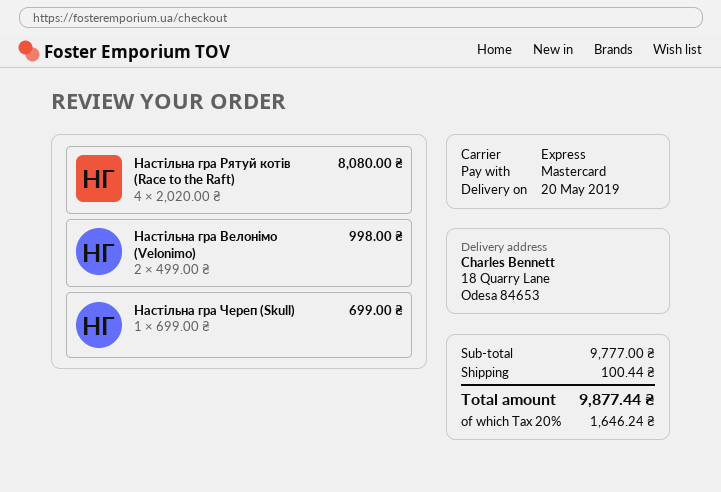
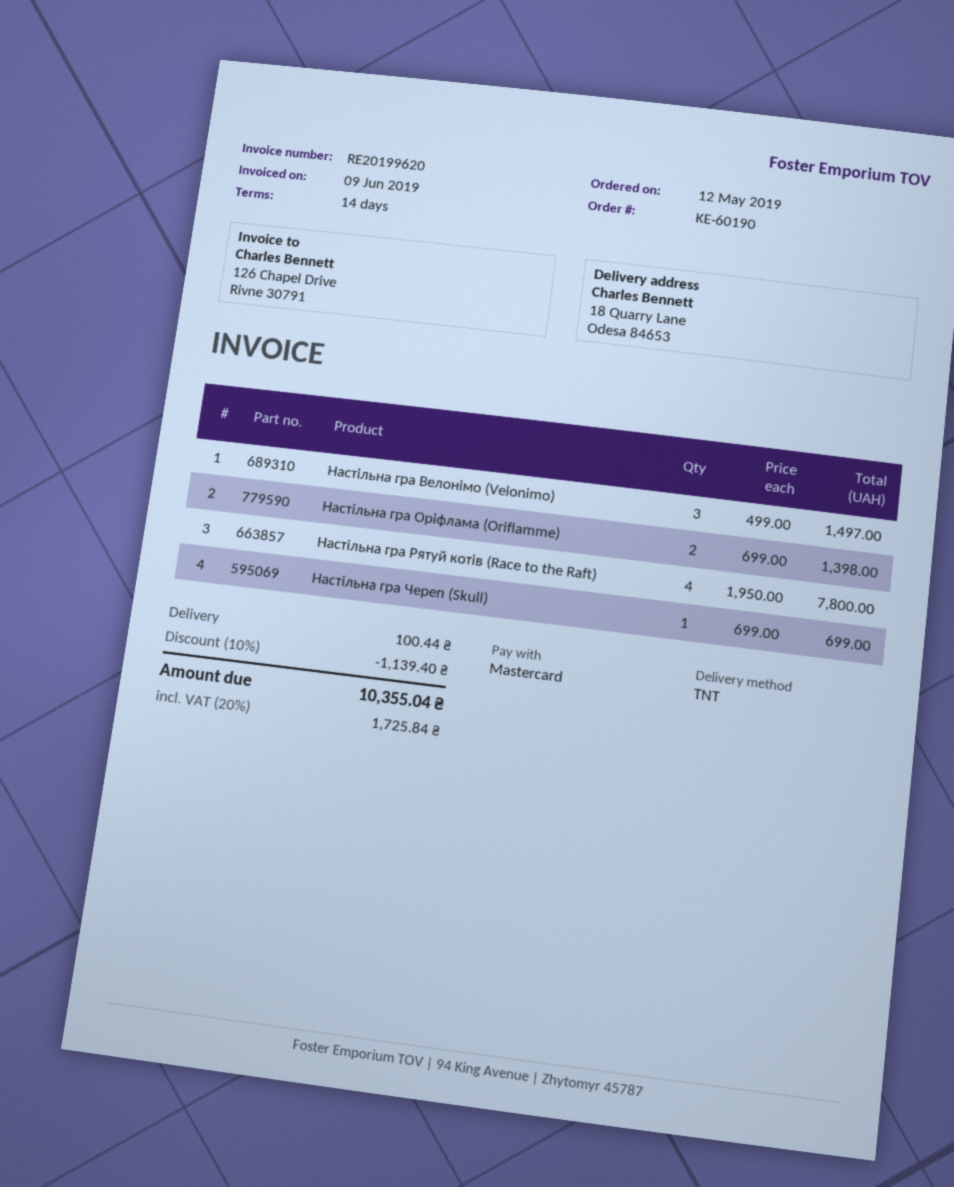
shipping method: express -> TNT
Настільна гра Рятуй котів (Race to the Raft): 4 x 2020.00 = 8080.00 -> 4 x 1950.00 = 7800.00
Настільна гра Велонімо (Velonimo): 2 x 499.00 = 998.00 -> 3 x 499.00 = 1497.00
Настільна гра Оріфлама (Oriflamme): none -> 2 x 699.00 = 1398.00
discount: none -> 10% = 1139.40
tax: 20% = 1646.24 -> 20% = 1725.84
total: 9877.44 -> 10355.04

